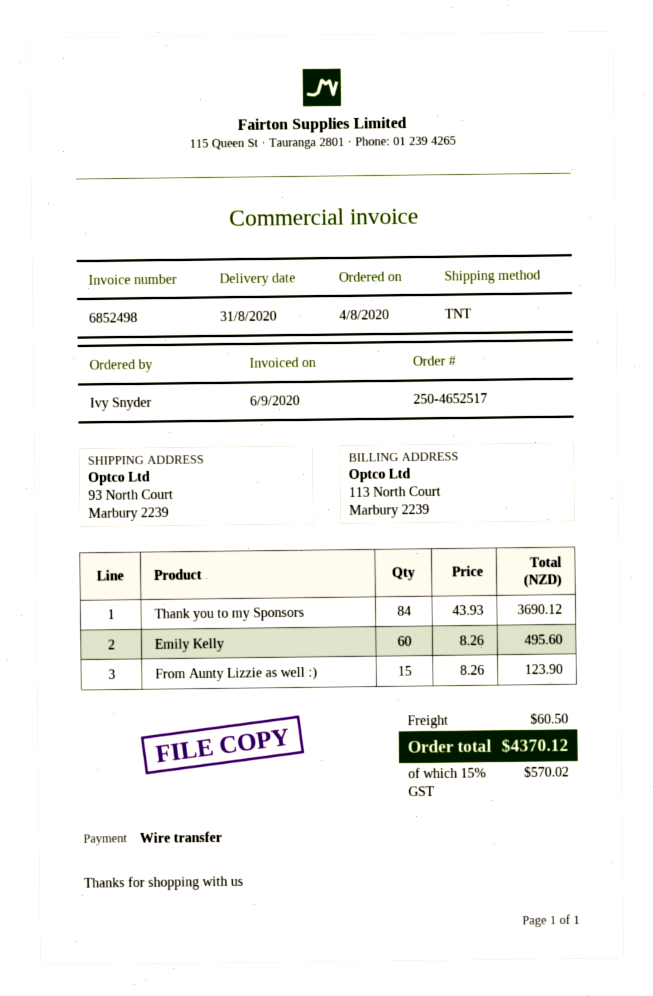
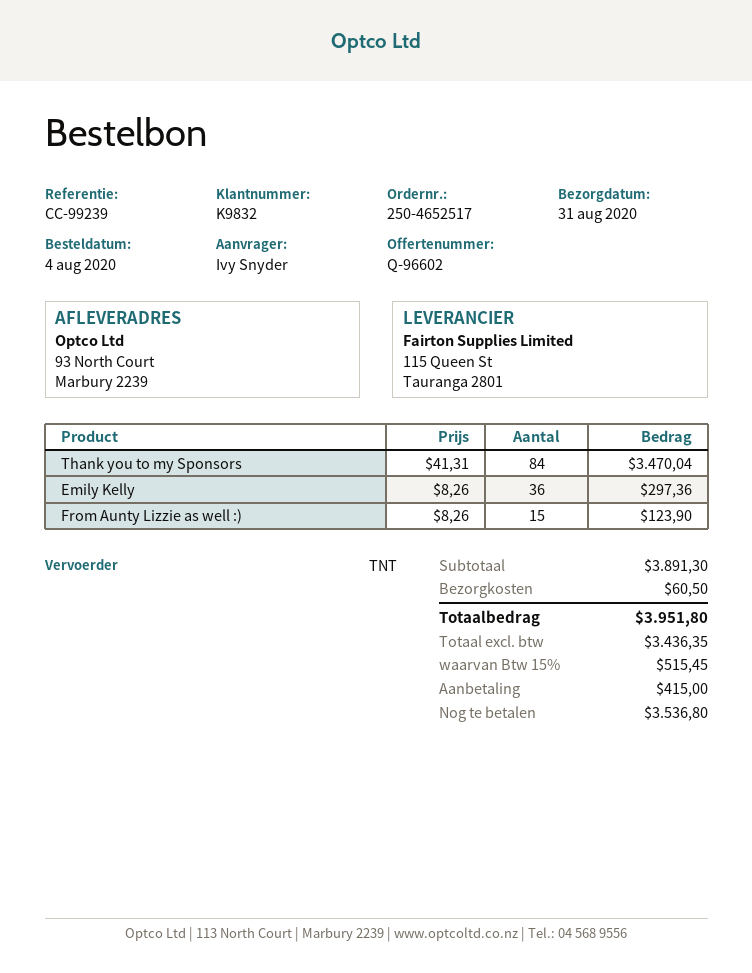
Thank you to my Sponsors: 84 x 43.93 = 3690.12 -> 84 x 41.31 = 3470.04
Emily Kelly: 60 x 8.26 = 495.60 -> 36 x 8.26 = 297.36
tax: 15% = 570.02 -> 15% = 515.45
total: 4370.12 -> 3951.80

